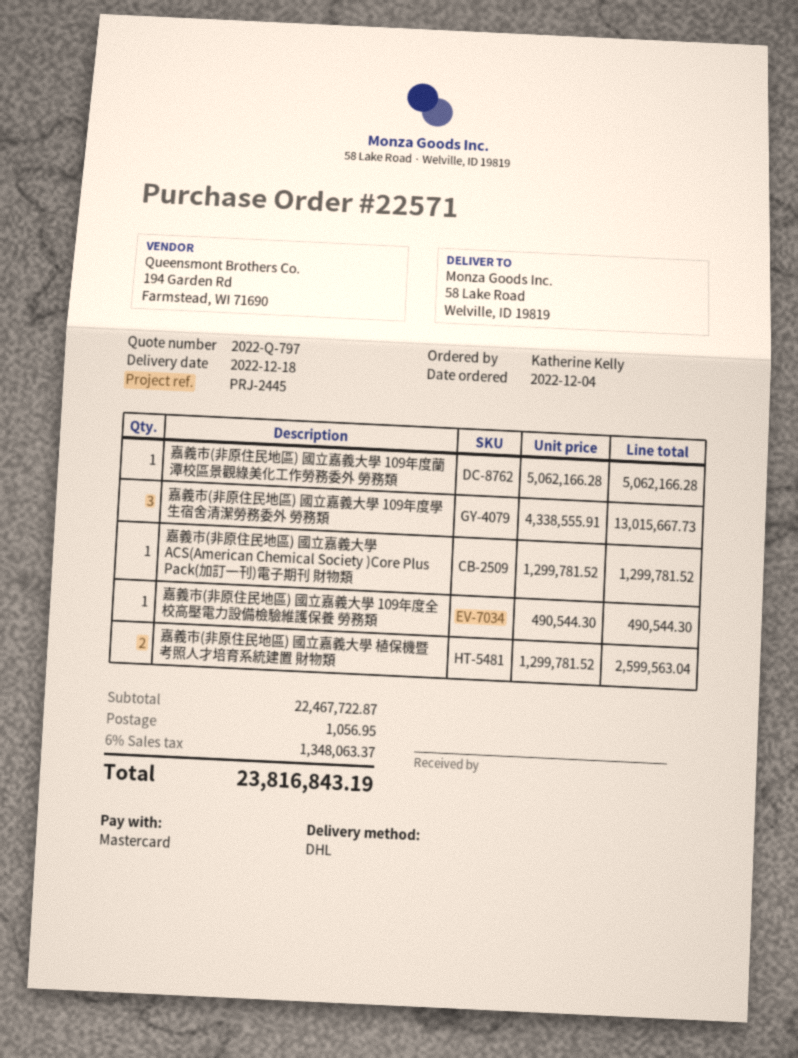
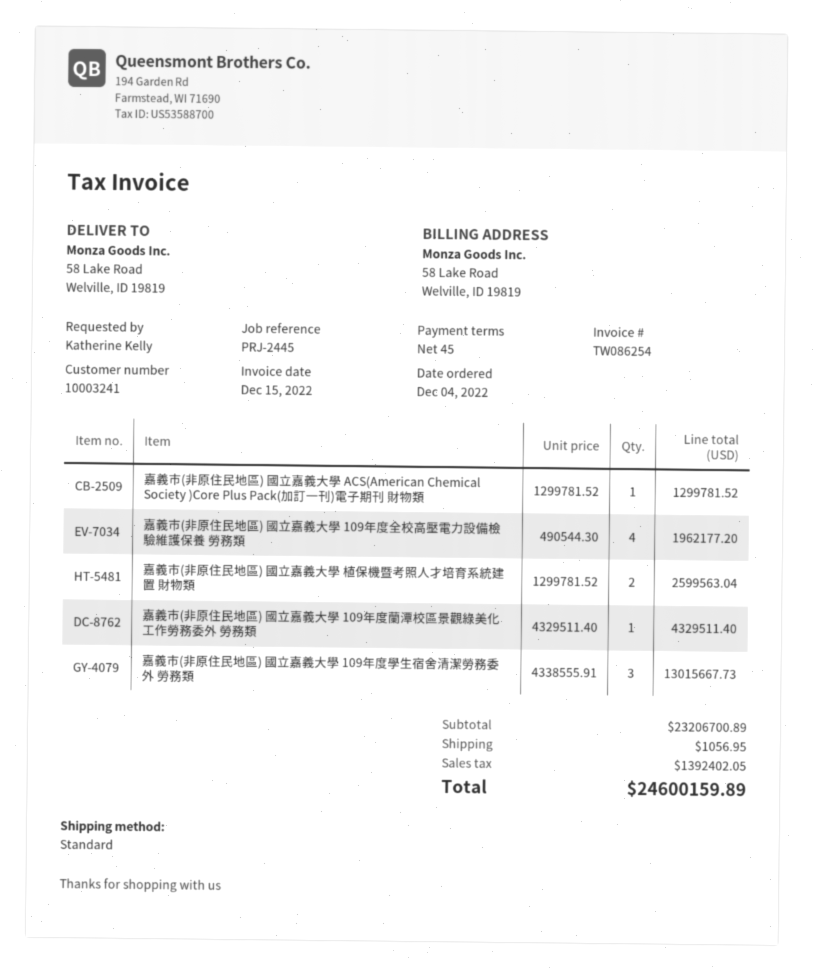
shipping method: DHL -> standard
嘉義市(非原住民地區) 國立嘉義大學 109年度蘭潭校區景觀綠美化工作勞務委外 勞務類: 1 x 5062166.28 = 5062166.28 -> 1 x 4329511.40 = 4329511.40
嘉義市(非原住民地區) 國立嘉義大學 109年度全校高壓電力設備檢驗維護保養 勞務類: 1 x 490544.30 = 490544.30 -> 4 x 490544.30 = 1962177.20
subtotal: 22467722.87 -> 23206700.89
tax: 1348063.37 -> 1392402.05
total: 23816843.19 -> 24600159.89

